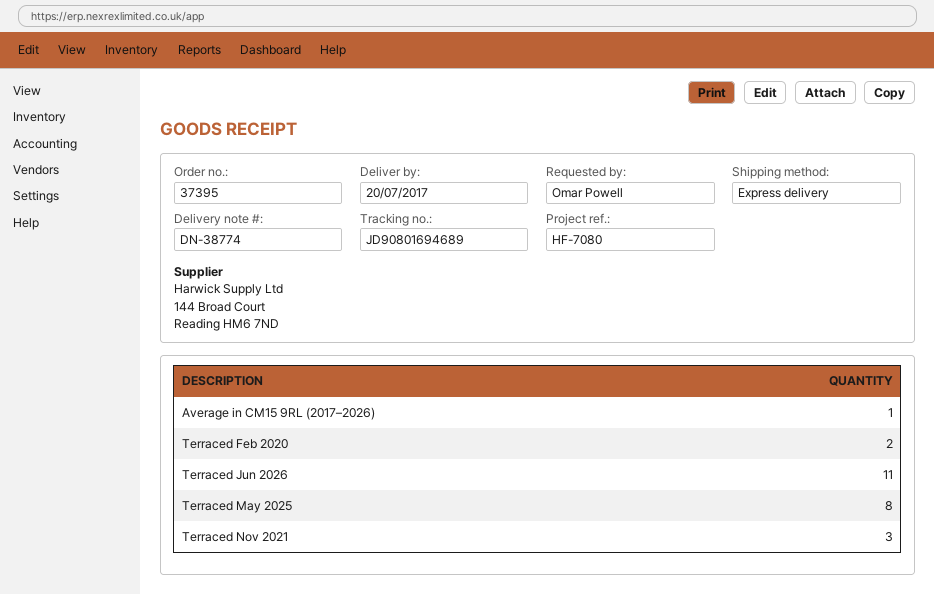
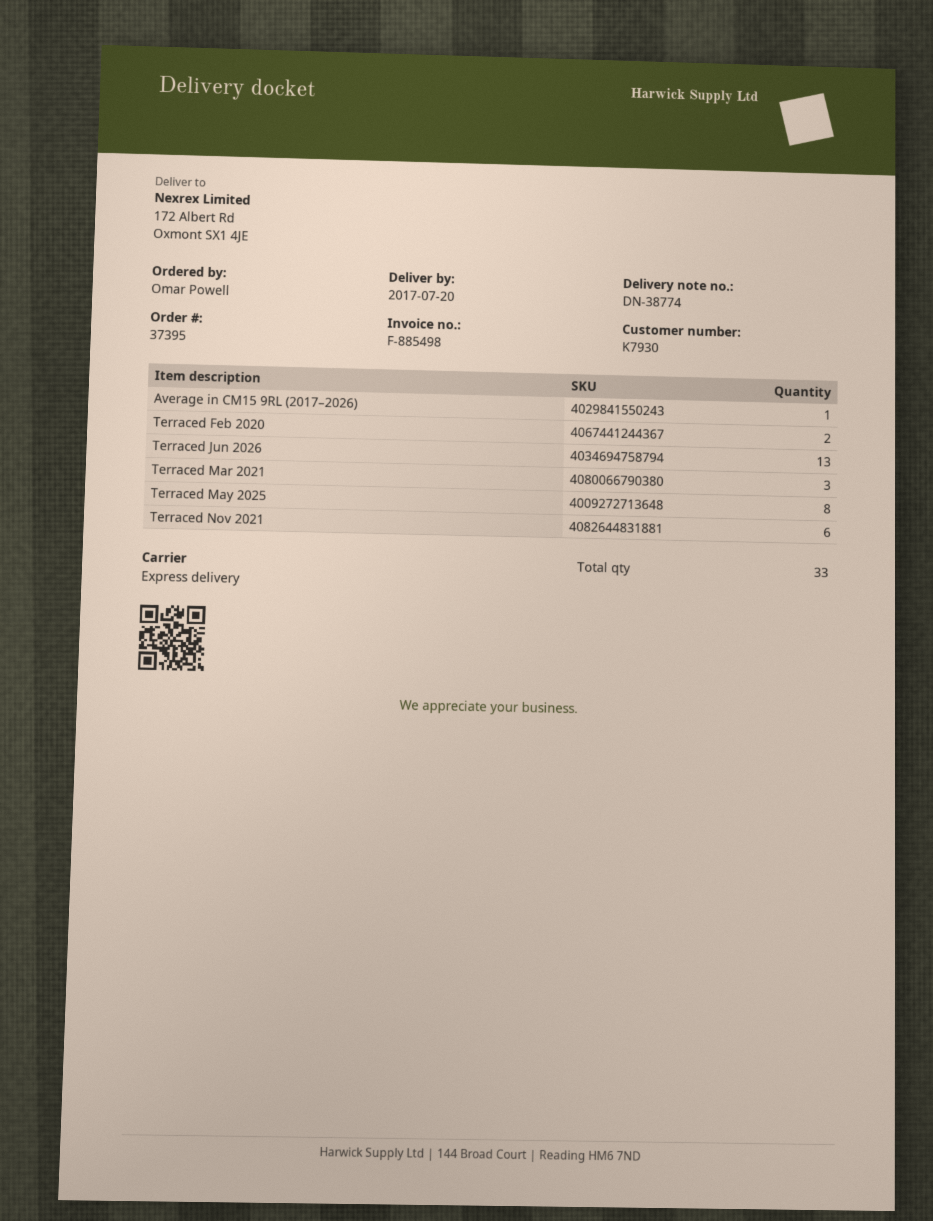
Terraced Jun 2026: 11 -> 13
Terraced Nov 2021: 3 -> 6
Terraced Mar 2021: none -> 3

